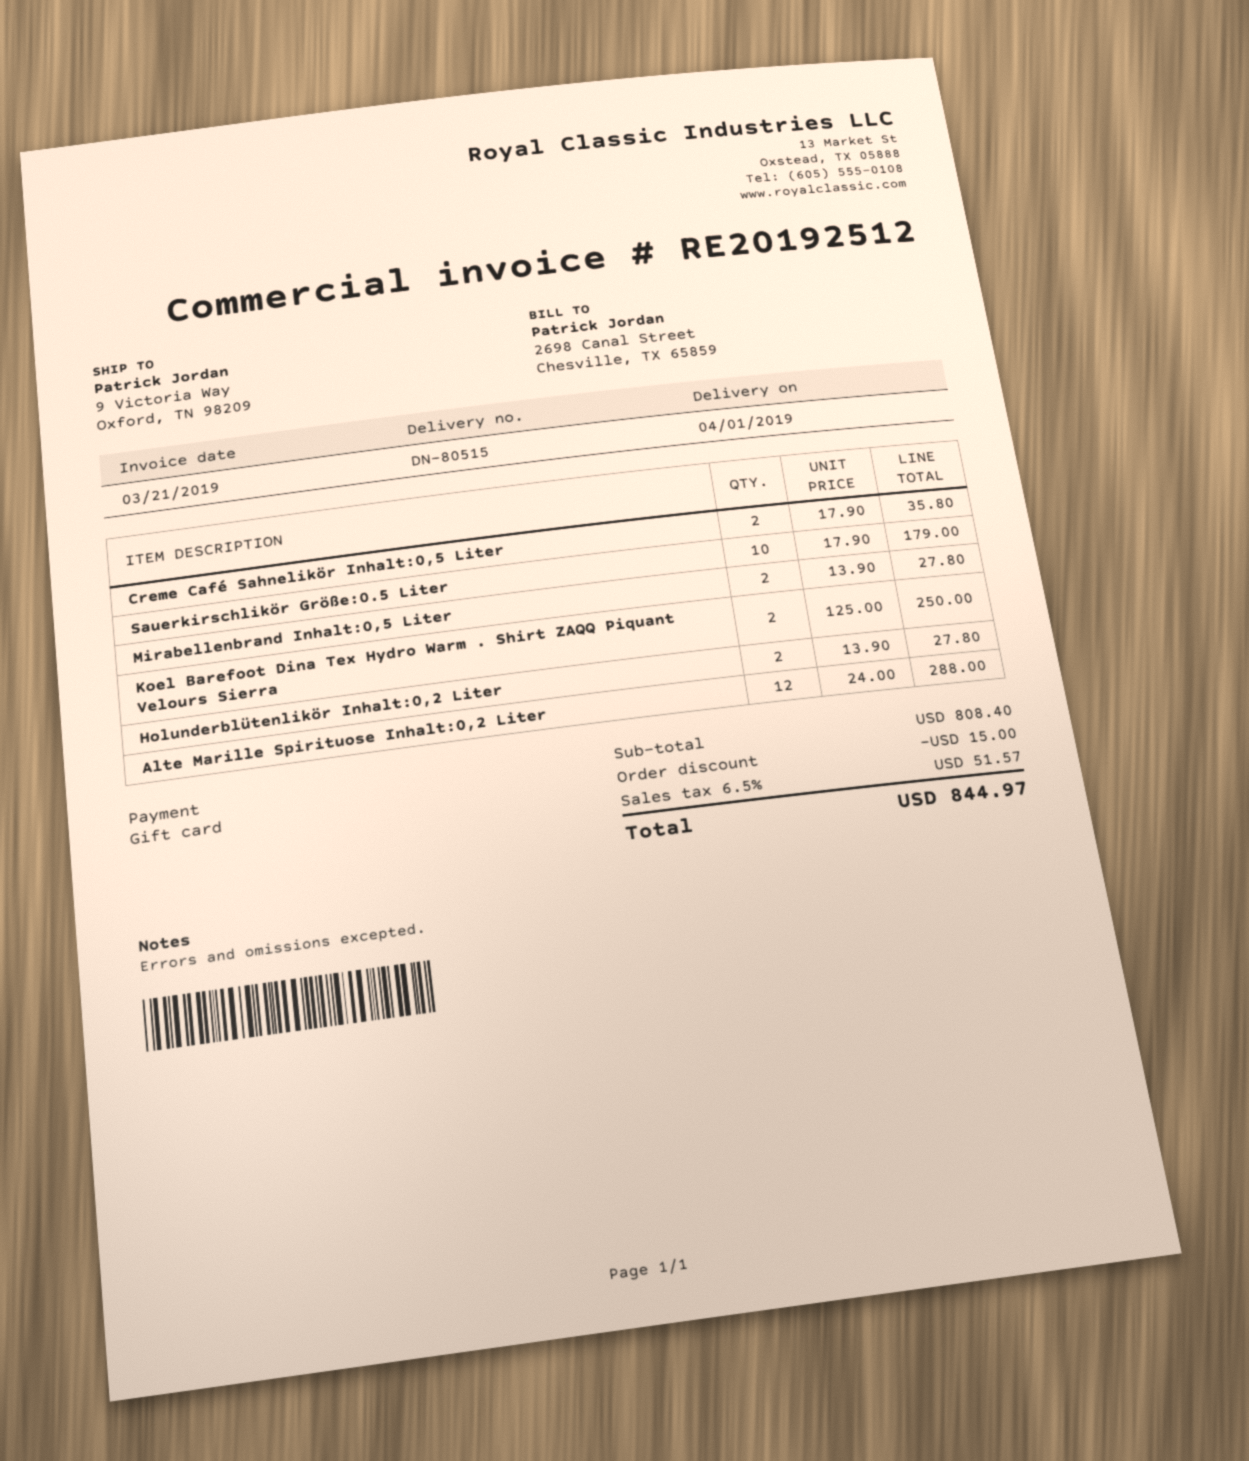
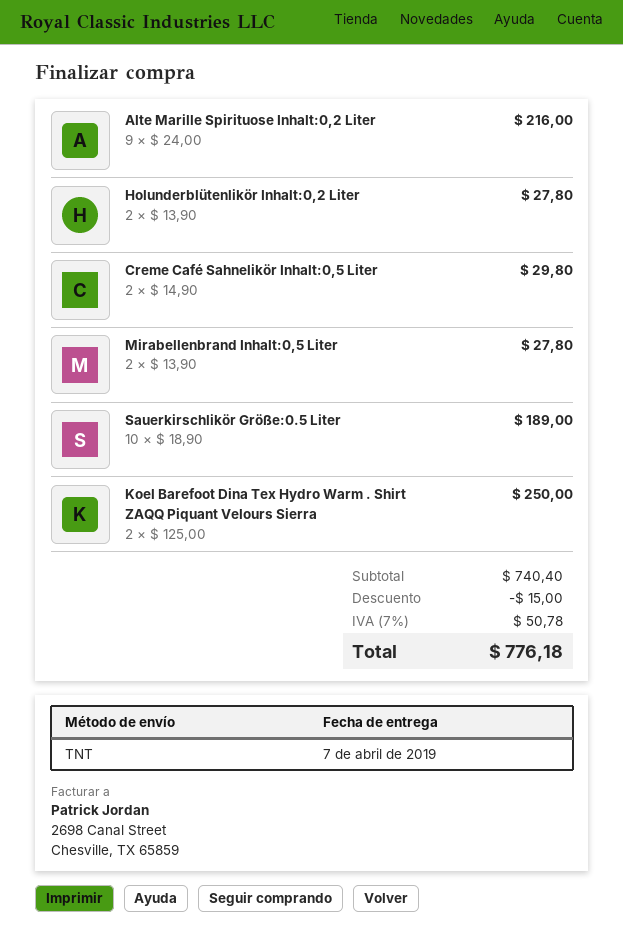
delivery date: 2019-04-01 -> 2019-04-07
Creme Café Sahnelikör Inhalt:0,5 Liter: 2 x 17.90 = 35.80 -> 2 x 14.90 = 29.80
Sauerkirschlikör Größe:0.5 Liter: 10 x 17.90 = 179.00 -> 10 x 18.90 = 189.00
Alte Marille Spirituose Inhalt:0,2 Liter: 12 x 24.00 = 288.00 -> 9 x 24.00 = 216.00
subtotal: 808.40 -> 740.40
tax: 6.5% = 51.57 -> 7% = 50.78
total: 844.97 -> 776.18

